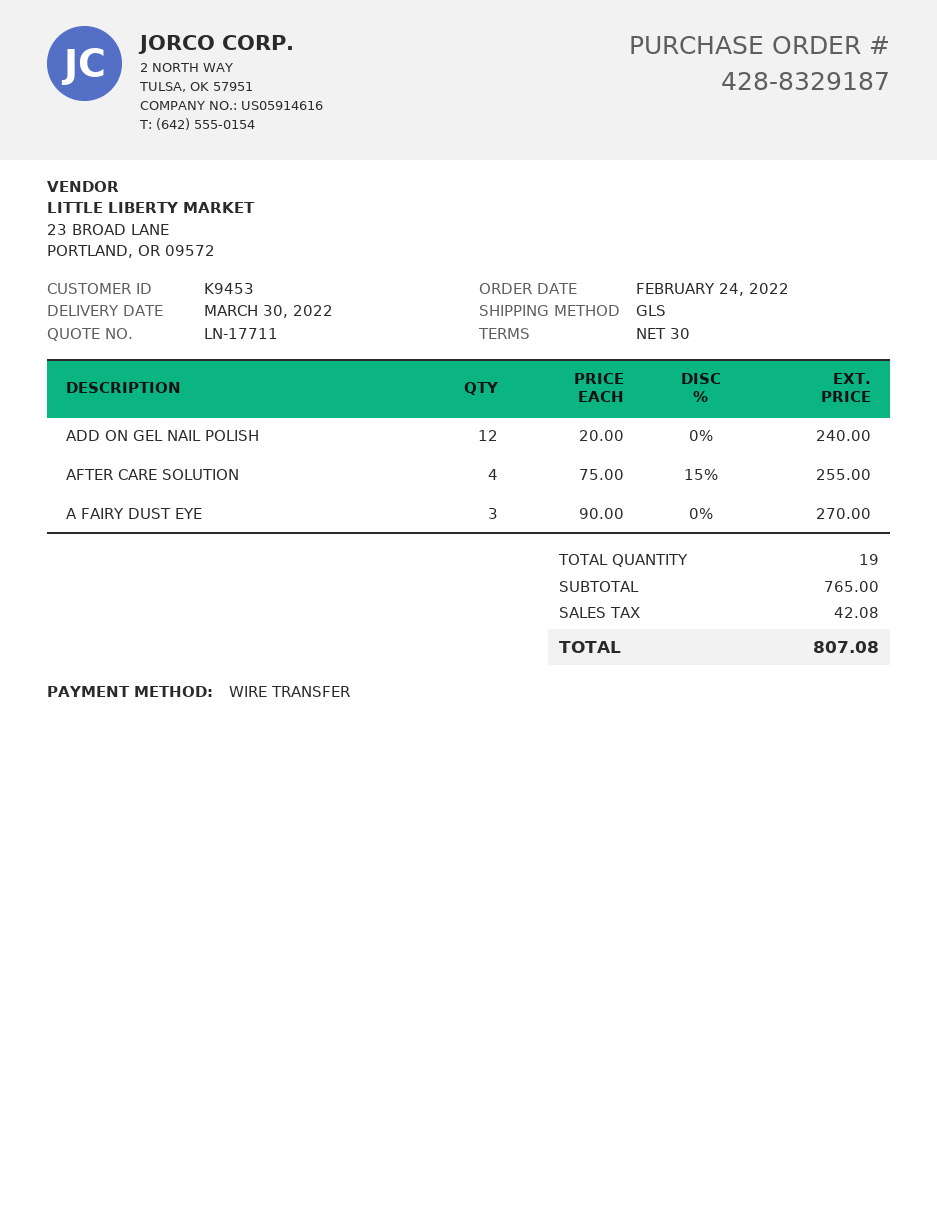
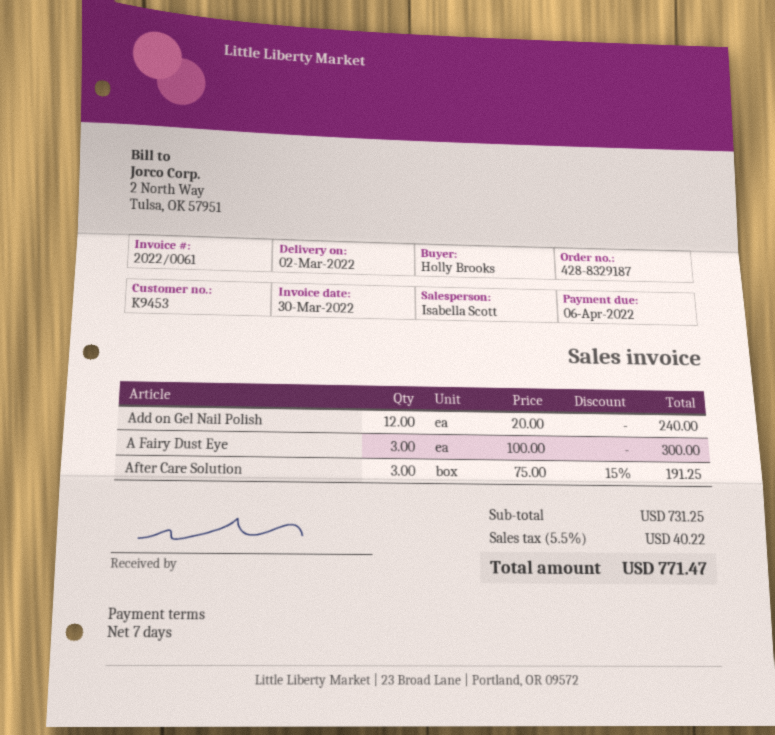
delivery date: 2022-03-30 -> 2022-03-02
payment terms: 30 days -> 7 days
AFTER CARE SOLUTION: 4 x 75.00 - 15% = 255.00 -> 3 x 75.00 - 15% = 191.25
A FAIRY DUST EYE: 3 x 90.00 = 270.00 -> 3 x 100.00 = 300.00
subtotal: 765.00 -> 731.25
tax: 42.08 -> 40.22
total: 807.08 -> 771.47

